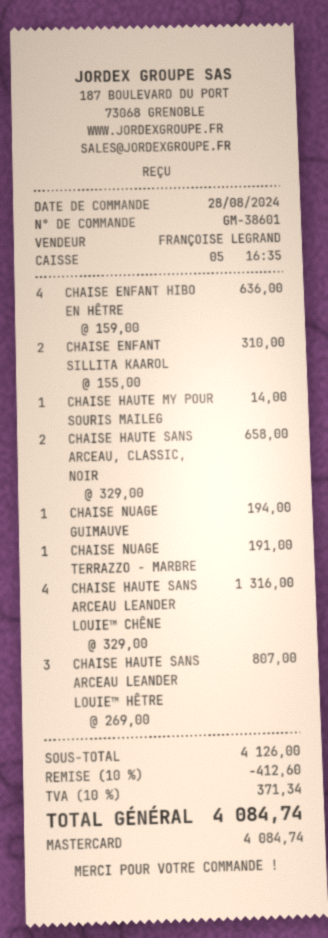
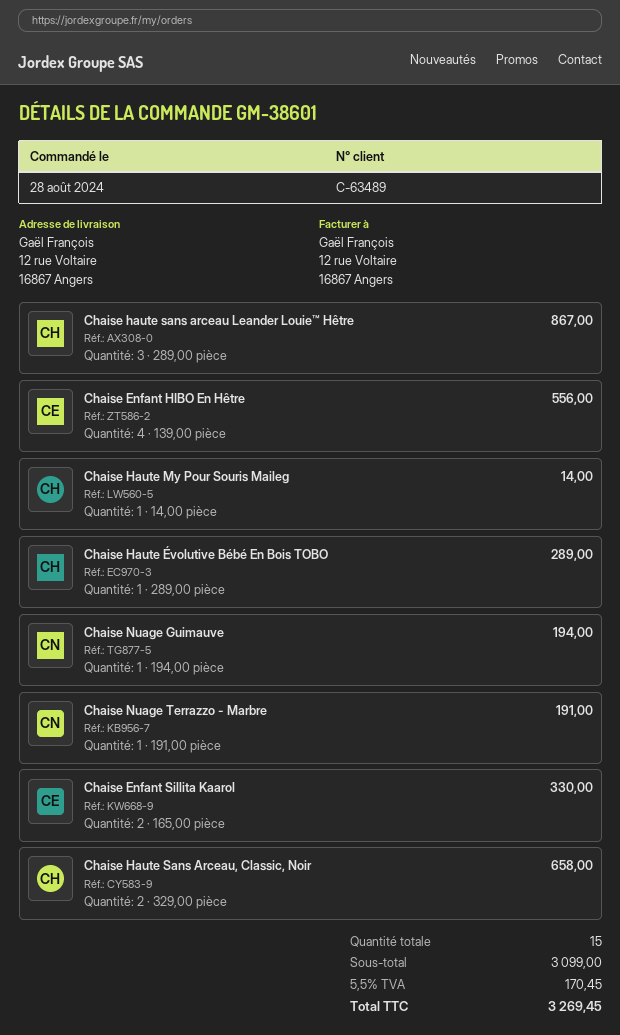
CHAISE ENFANT HIBO EN HÊTRE: 4 x 159.00 = 636.00 -> 4 x 139.00 = 556.00
CHAISE ENFANT SILLITA KAAROL: 2 x 155.00 = 310.00 -> 2 x 165.00 = 330.00
CHAISE HAUTE SANS ARCEAU LEANDER LOUIE™ CHÊNE: 4 x 329.00 = 1316.00 -> none
CHAISE HAUTE SANS ARCEAU LEANDER LOUIE™ HÊTRE: 3 x 269.00 = 807.00 -> 3 x 289.00 = 867.00
Chaise Haute Évolutive Bébé En Bois TOBO: none -> 1 x 289.00 = 289.00
subtotal: 4126.00 -> 3099.00
discount: 10% = 412.60 -> none
tax: 10% = 371.34 -> 5.5% = 170.45
total: 4084.74 -> 3269.45

